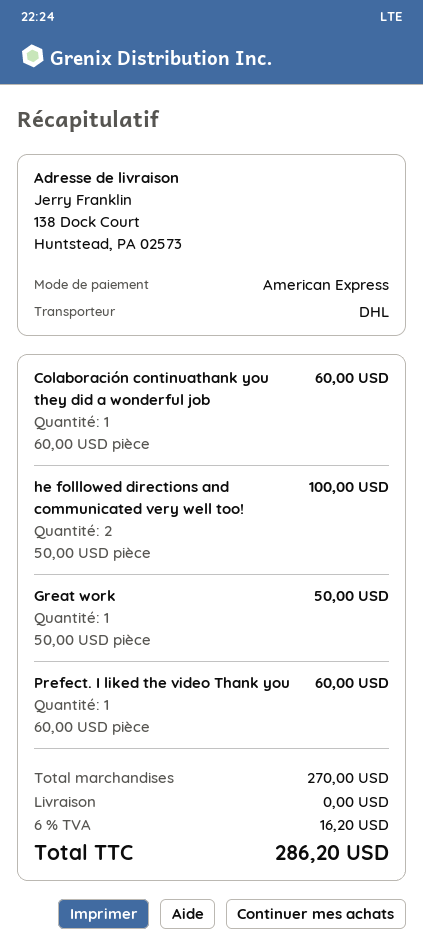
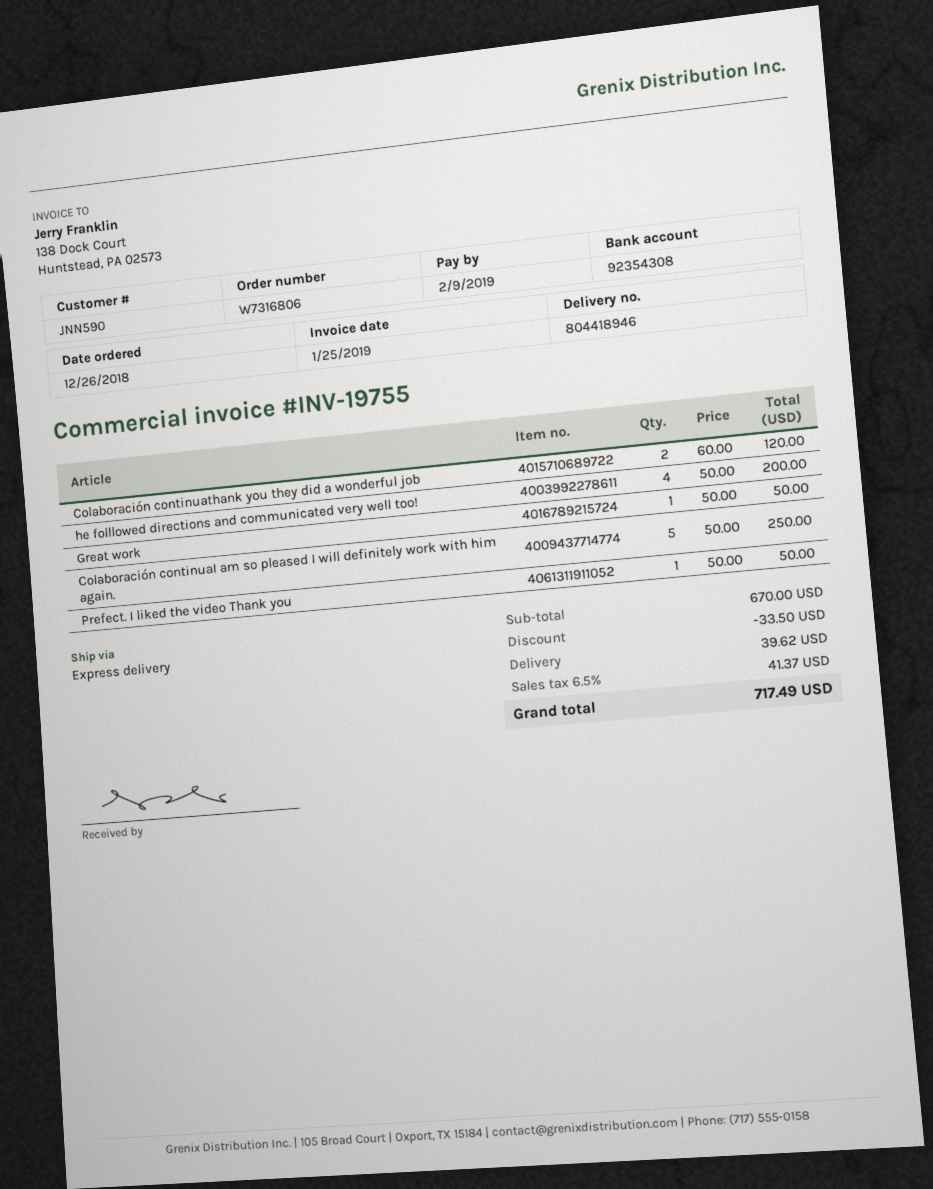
shipping method: DHL -> express
Colaboración continuathank you they did a wonderful job: 1 x 60.00 = 60.00 -> 2 x 60.00 = 120.00
he folllowed directions and communicated very well too!: 2 x 50.00 = 100.00 -> 4 x 50.00 = 200.00
Prefect. I liked the video Thank you: 1 x 60.00 = 60.00 -> 1 x 50.00 = 50.00
Colaboración continuaI am so pleased I will definitely work with him again.: none -> 5 x 50.00 = 250.00
subtotal: 270.00 -> 670.00
discount: none -> 33.50
shipping: 0.00 -> 39.62
tax: 6% = 16.20 -> 6.5% = 41.37
total: 286.20 -> 717.49

